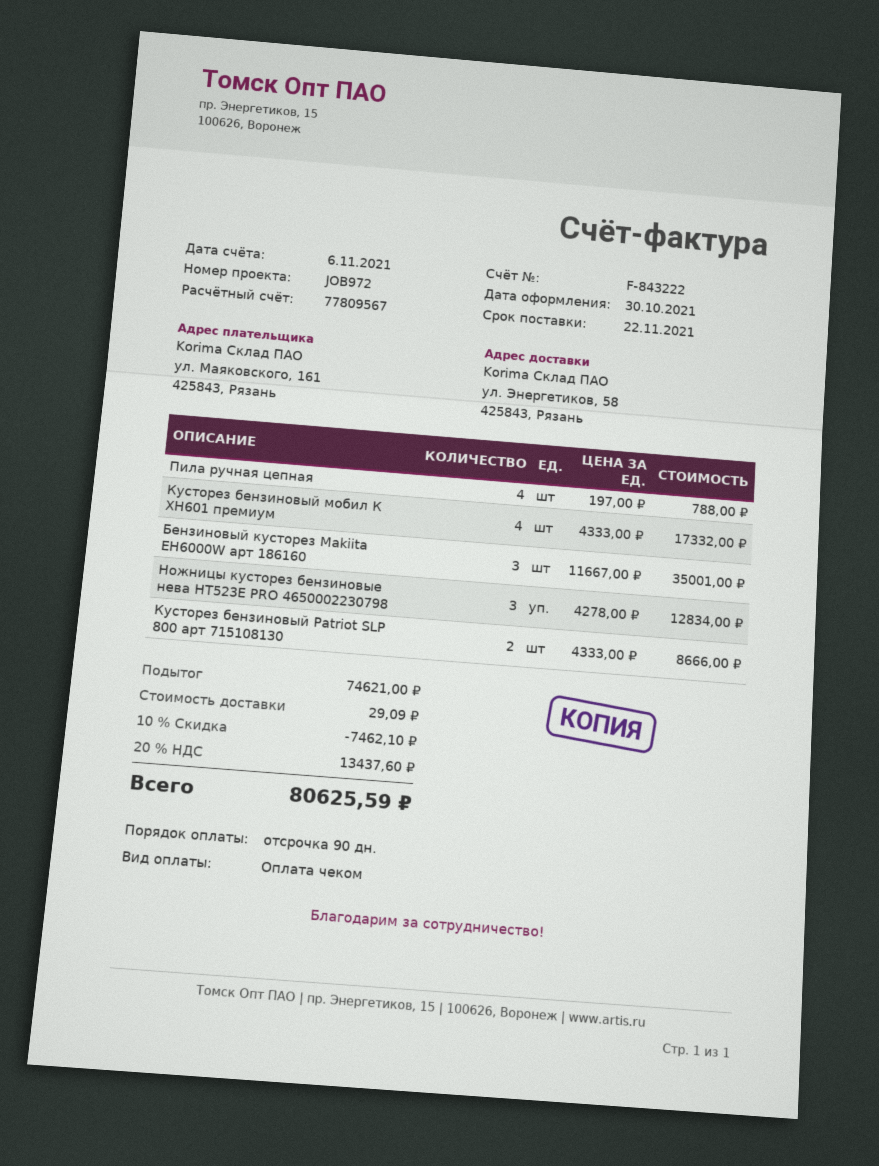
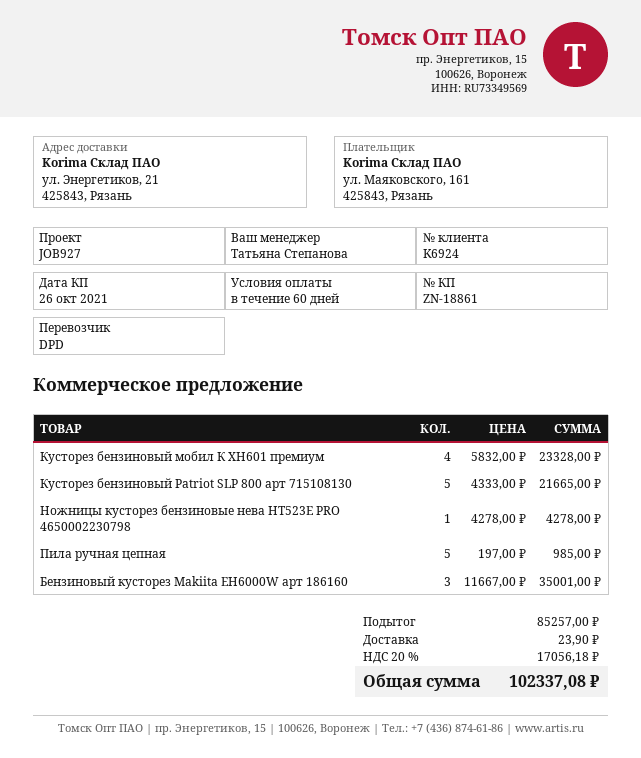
payment terms: 90 days -> 60 days
reference: JOB972 -> JOB927
ship to: ул. Энергетиков, 58, 425843, Рязань -> ул. Энергетиков, 21, 425843, Рязань
Пила ручная цепная: 4 x 197.00 = 788.00 -> 5 x 197.00 = 985.00
Кусторез бензиновый мобил К XH601 премиум: 4 x 4333.00 = 17332.00 -> 4 x 5832.00 = 23328.00
Ножницы кусторез бензиновые нева HT523E PRO 4650002230798: 3 x 4278.00 = 12834.00 -> 1 x 4278.00 = 4278.00
Кусторез бензиновый Patriot SLP 800 арт 715108130: 2 x 4333.00 = 8666.00 -> 5 x 4333.00 = 21665.00
subtotal: 74621.00 -> 85257.00
discount: 10% = 7462.10 -> none
shipping: 29.09 -> 23.90
tax: 20% = 13437.60 -> 20% = 17056.18
total: 80625.59 -> 102337.08

